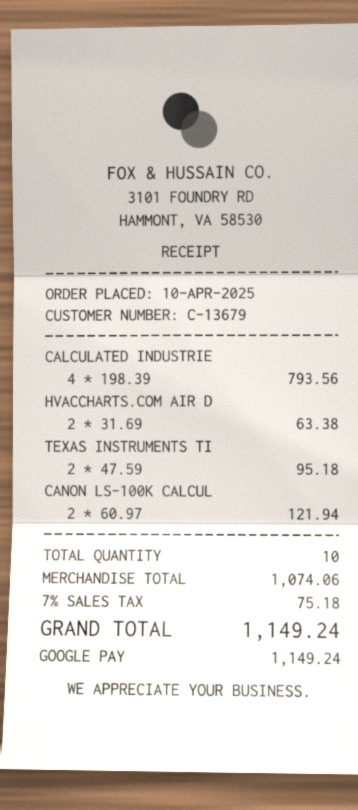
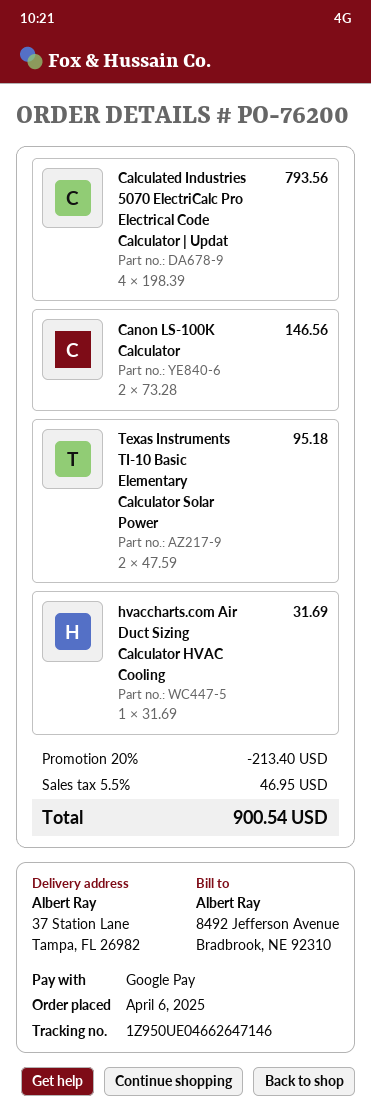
order date: 2025-04-10 -> 2025-04-06
HVACCHARTS.COM AIR D: 2 x 31.69 = 63.38 -> 1 x 31.69 = 31.69
CANON LS-100K CALCUL: 2 x 60.97 = 121.94 -> 2 x 73.28 = 146.56
discount: none -> 20% = 213.40
tax: 7% = 75.18 -> 5.5% = 46.95
total: 1149.24 -> 900.54

